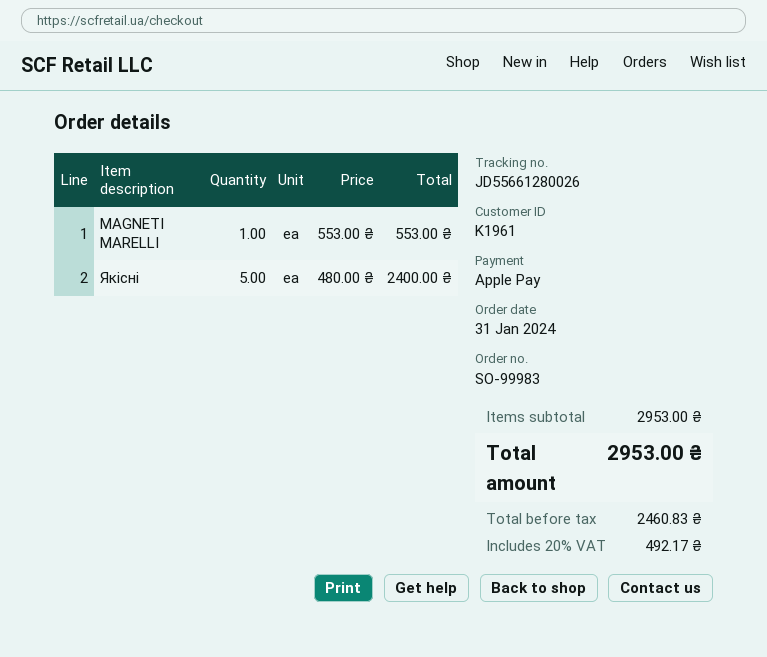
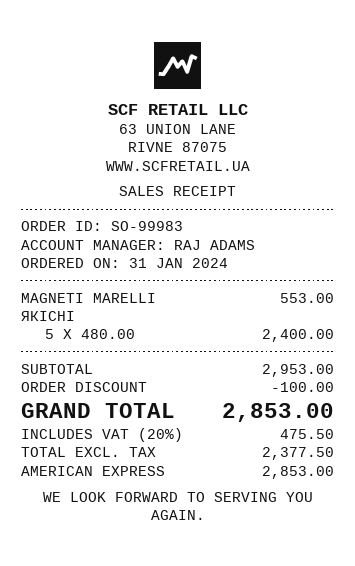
payment method: Apple Pay -> American Express
discount: none -> 100.00
net: 2460.83 -> 2377.50
tax: 20% = 492.17 -> 20% = 475.50
total: 2953.00 -> 2853.00

